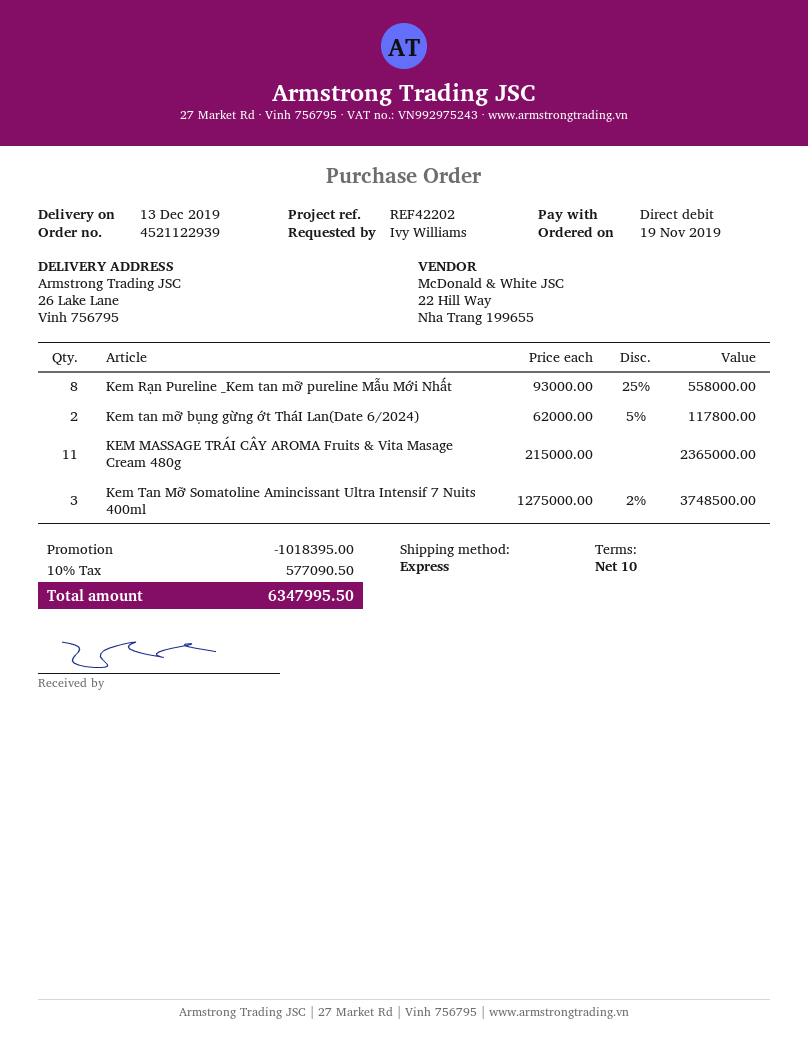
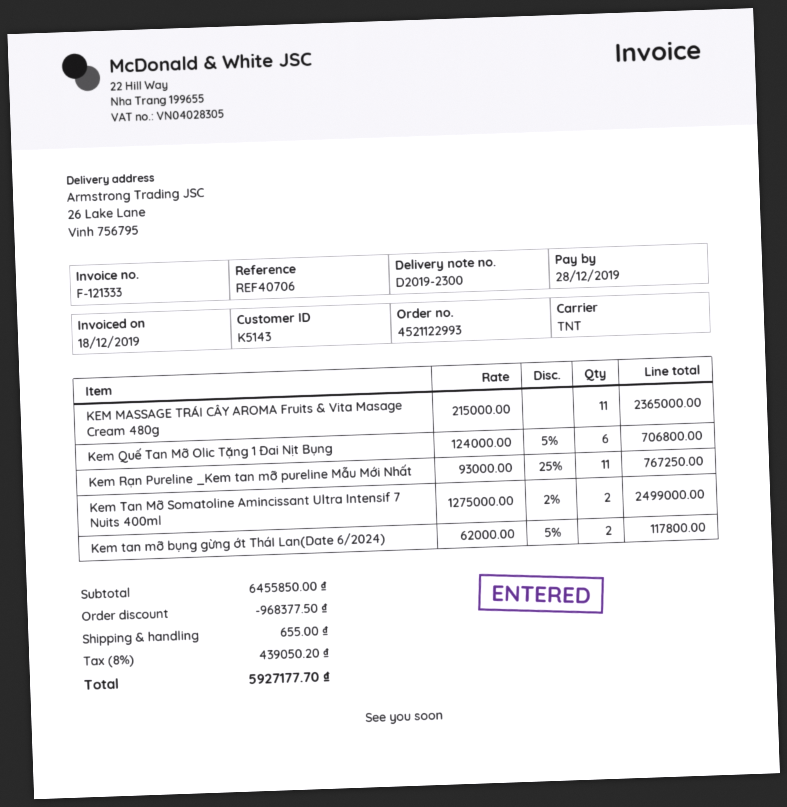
order number: 4521122939 -> 4521122993
reference: REF42202 -> REF40706
shipping method: express -> TNT
Kem Rạn Pureline _Kem tan mỡ pureline Mẫu Mới Nhất: 8 x 93000.00 - 25% = 558000.00 -> 11 x 93000.00 - 25% = 767250.00
Kem Tan Mỡ Somatoline Amincissant Ultra Intensif 7 Nuits 400ml: 3 x 1275000.00 - 2% = 3748500.00 -> 2 x 1275000.00 - 2% = 2499000.00
Kem Quế Tan Mỡ Olic Tặng 1 Đai Nịt Bụng: none -> 6 x 124000.00 - 5% = 706800.00
discount: 1018395.00 -> 968377.50
shipping: none -> 655.00
tax: 10% = 577090.50 -> 8% = 439050.20
total: 6347995.50 -> 5927177.70

